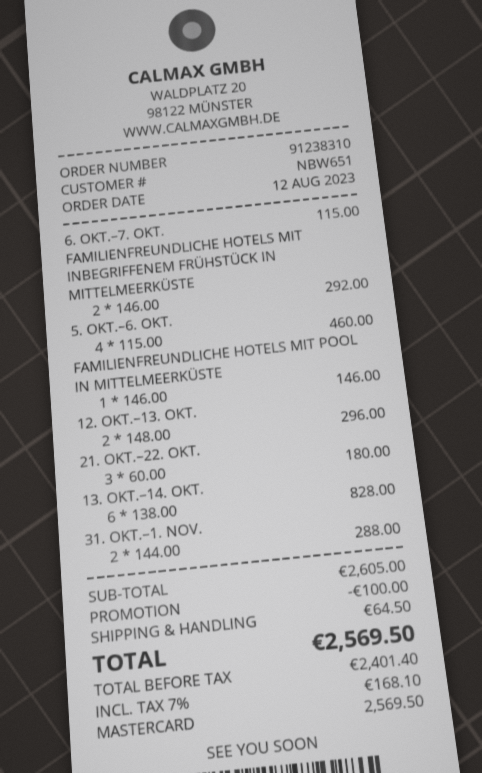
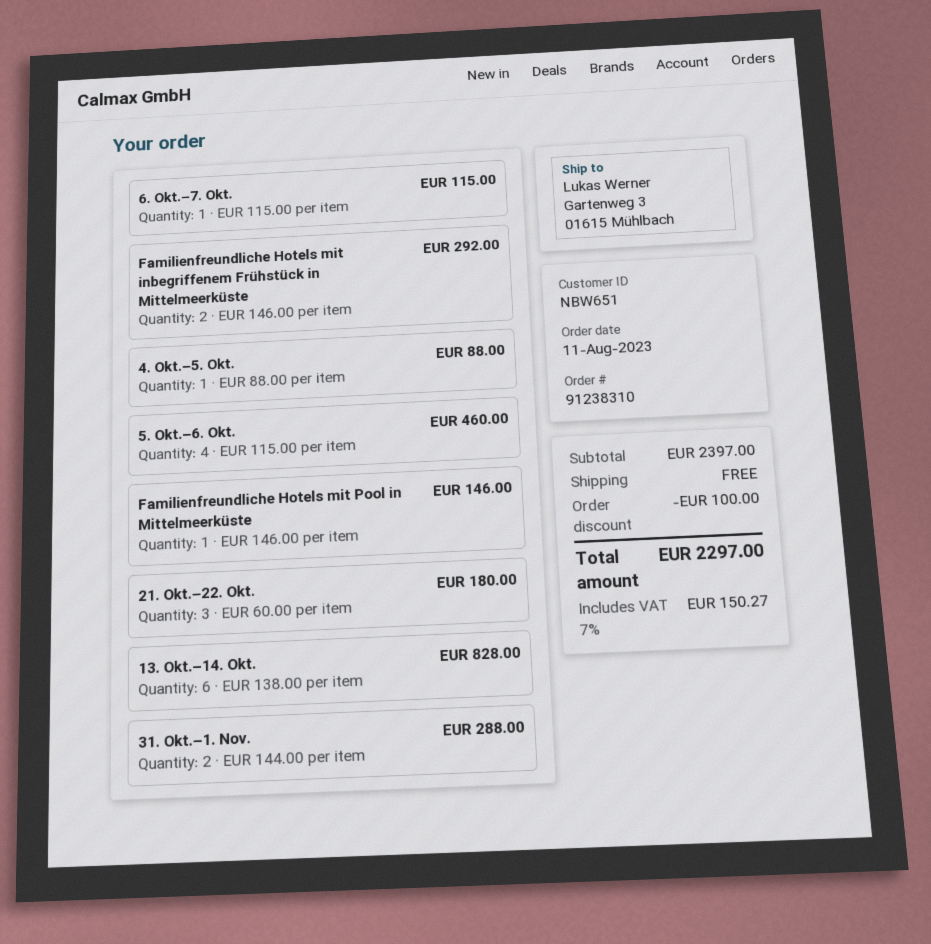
order date: 2023-08-12 -> 2023-08-11
12. OKT.–13. OKT.: 2 x 148.00 = 296.00 -> none
4. Okt.–5. Okt.: none -> 1 x 88.00 = 88.00
subtotal: 2605.00 -> 2397.00
shipping: 64.50 -> 0.00
tax: 7% = 168.10 -> 7% = 150.27
total: 2569.50 -> 2297.00

